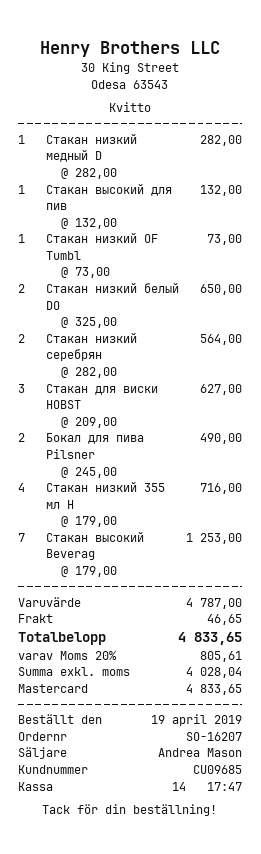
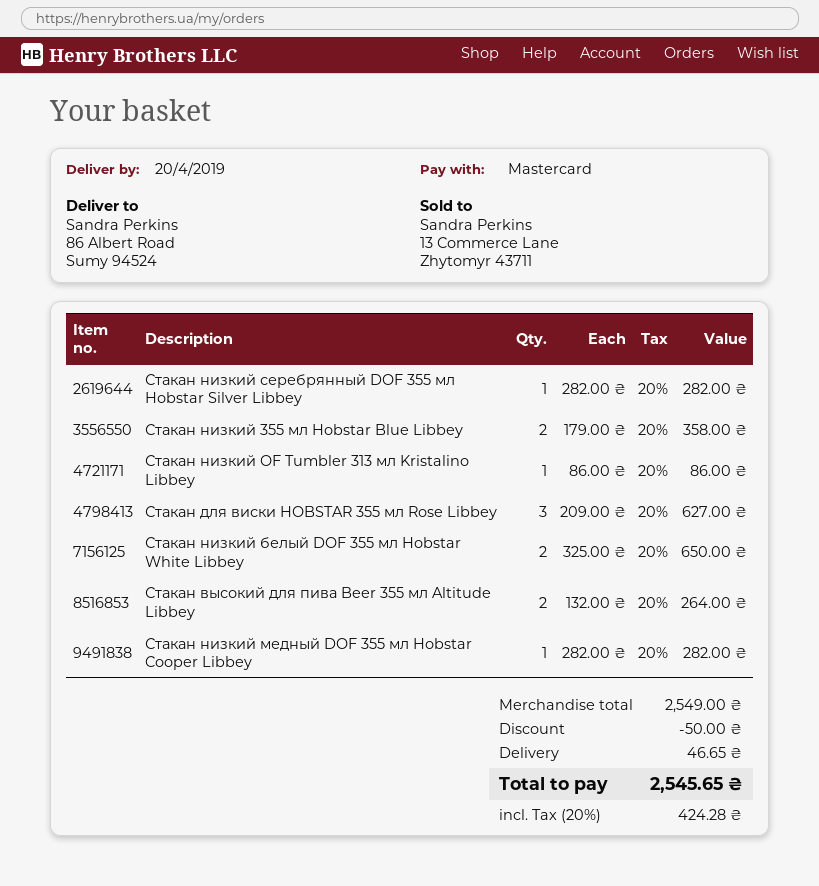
Стакан высокий для пив: 1 x 132.00 = 132.00 -> 2 x 132.00 = 264.00
Стакан низкий OF Tumbl: 1 x 73.00 = 73.00 -> 1 x 86.00 = 86.00
Стакан низкий серебрян: 2 x 282.00 = 564.00 -> 1 x 282.00 = 282.00
Бокал для пива Pilsner: 2 x 245.00 = 490.00 -> none
Стакан низкий 355 мл H: 4 x 179.00 = 716.00 -> 2 x 179.00 = 358.00
Стакан высокий Beverag: 7 x 179.00 = 1253.00 -> none
subtotal: 4787.00 -> 2549.00
discount: none -> 50.00
tax: 20% = 805.61 -> 20% = 424.28
total: 4833.65 -> 2545.65

